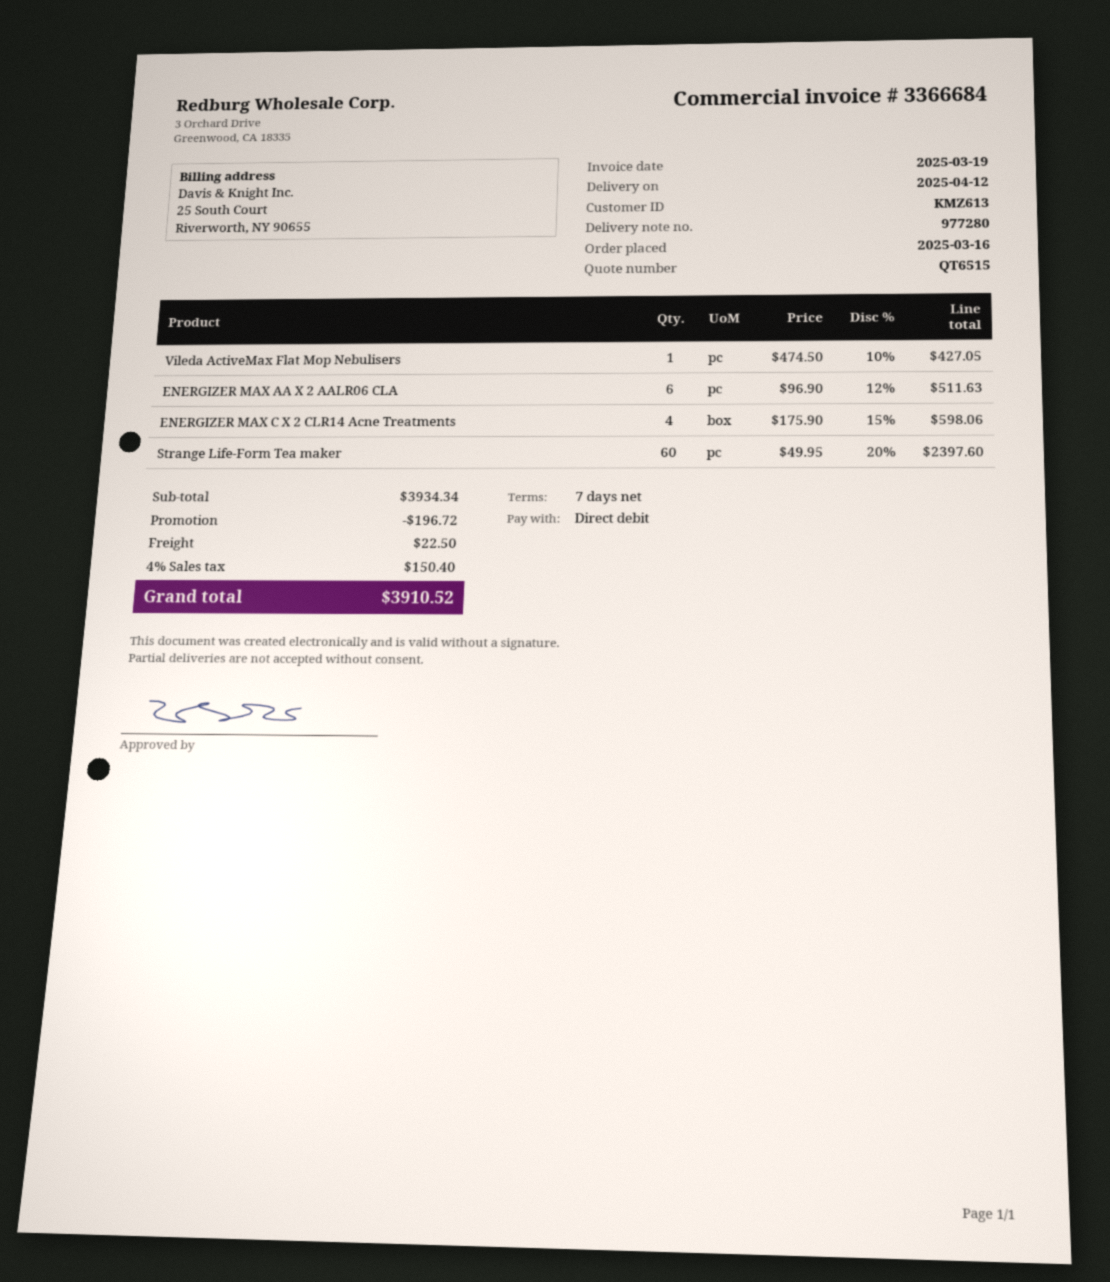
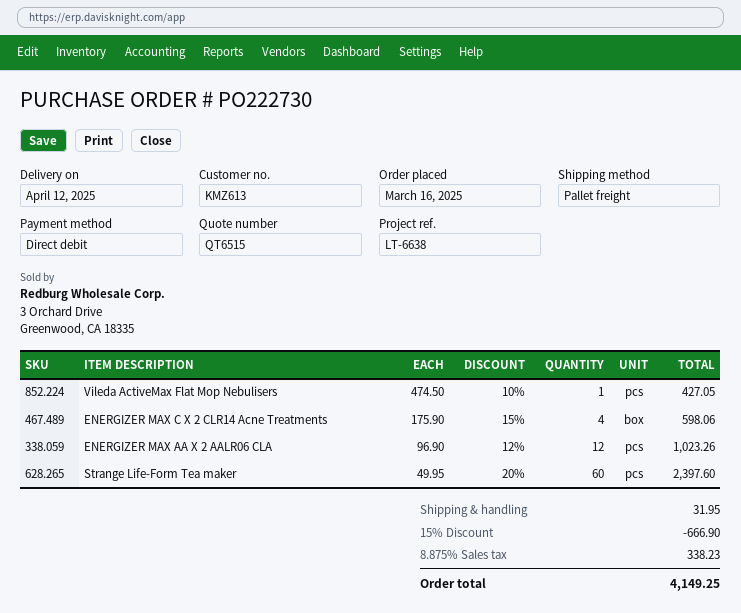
ENERGIZER MAX AA X 2 AALR06 CLA: 6 x 96.90 - 12% = 511.63 -> 12 x 96.90 - 12% = 1023.26
discount: 196.72 -> 666.90
shipping: 22.50 -> 31.95
tax: 4% = 150.40 -> 8.875% = 338.23
total: 3910.52 -> 4149.25

